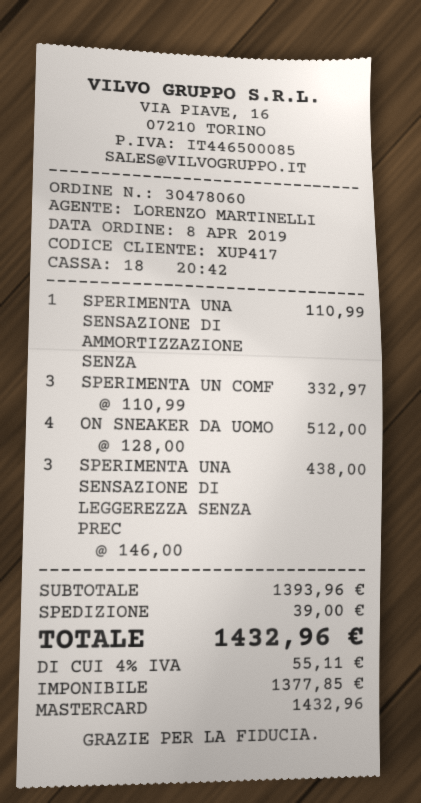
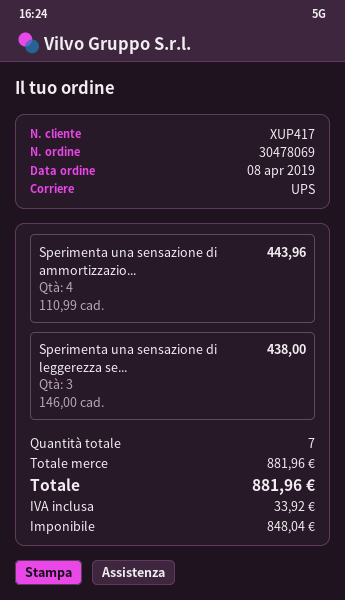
order number: 30478060 -> 30478069
SPERIMENTA UNA SENSAZIONE DI AMMORTIZZAZIONE SENZA: 1 x 110.99 = 110.99 -> 4 x 110.99 = 443.96
SPERIMENTA UN COMF: 3 x 110.99 = 332.97 -> none
ON SNEAKER DA UOMO: 4 x 128.00 = 512.00 -> none
subtotal: 1393.96 -> 881.96
shipping: 39.00 -> none
net: 1377.85 -> 848.04
tax: 55.11 -> 33.92
total: 1432.96 -> 881.96

